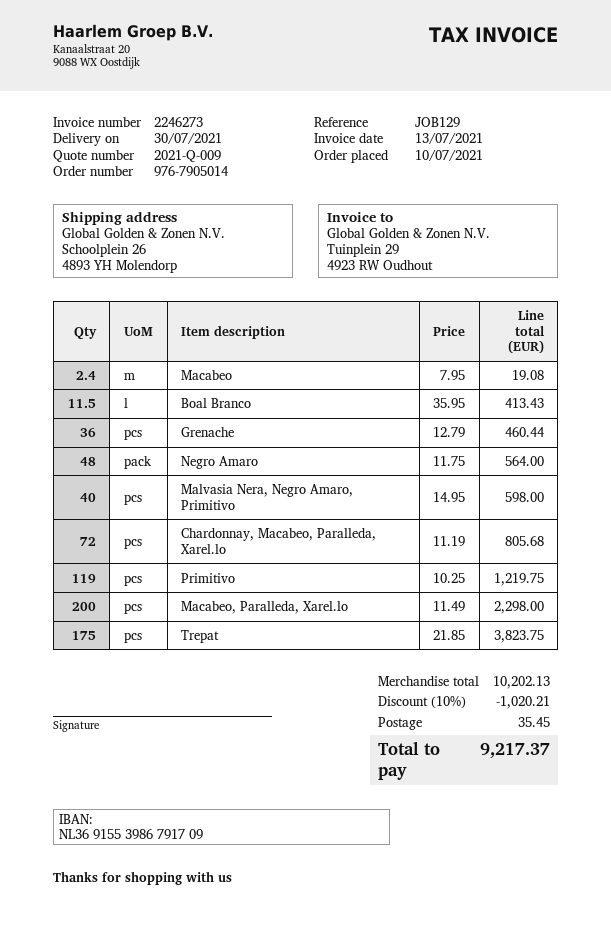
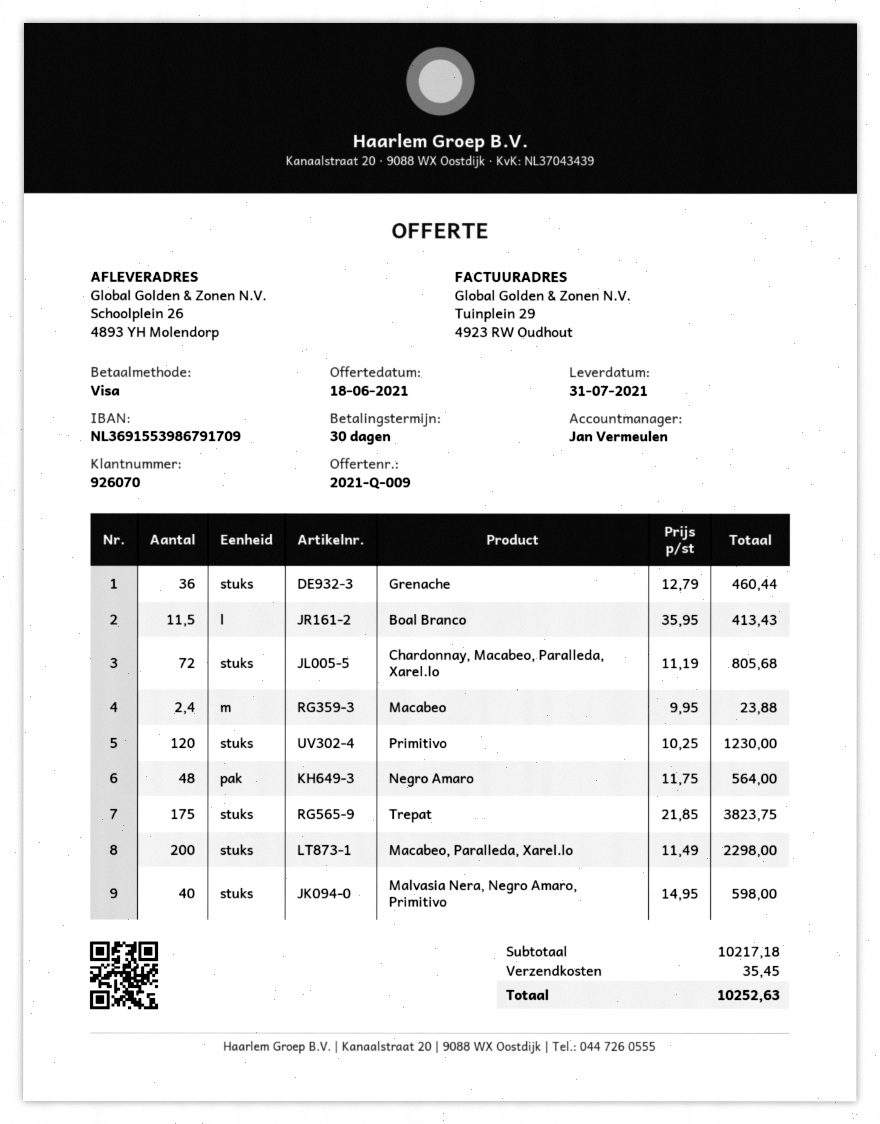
delivery date: 2021-07-30 -> 2021-07-31
Macabeo: 2.4 x 7.95 = 19.08 -> 2.4 x 9.95 = 23.88
Primitivo: 119 x 10.25 = 1219.75 -> 120 x 10.25 = 1230.00
subtotal: 10202.13 -> 10217.18
discount: 10% = 1020.21 -> none
total: 9217.37 -> 10252.63

